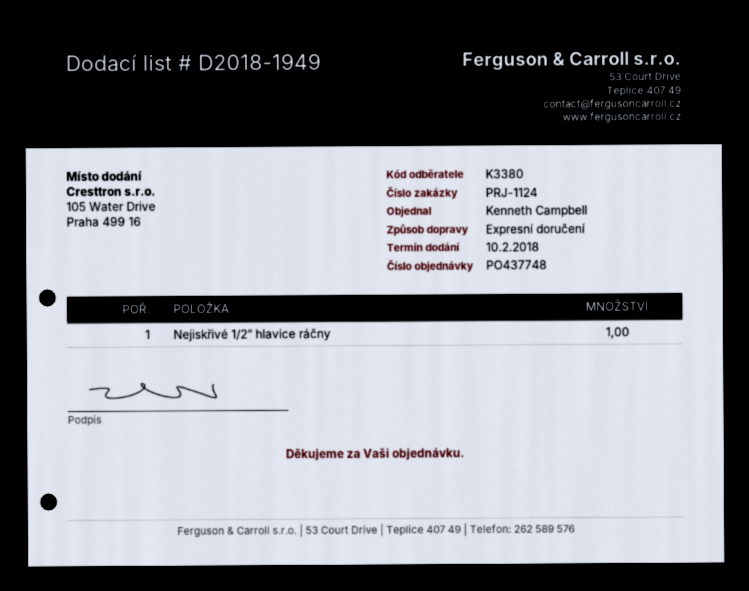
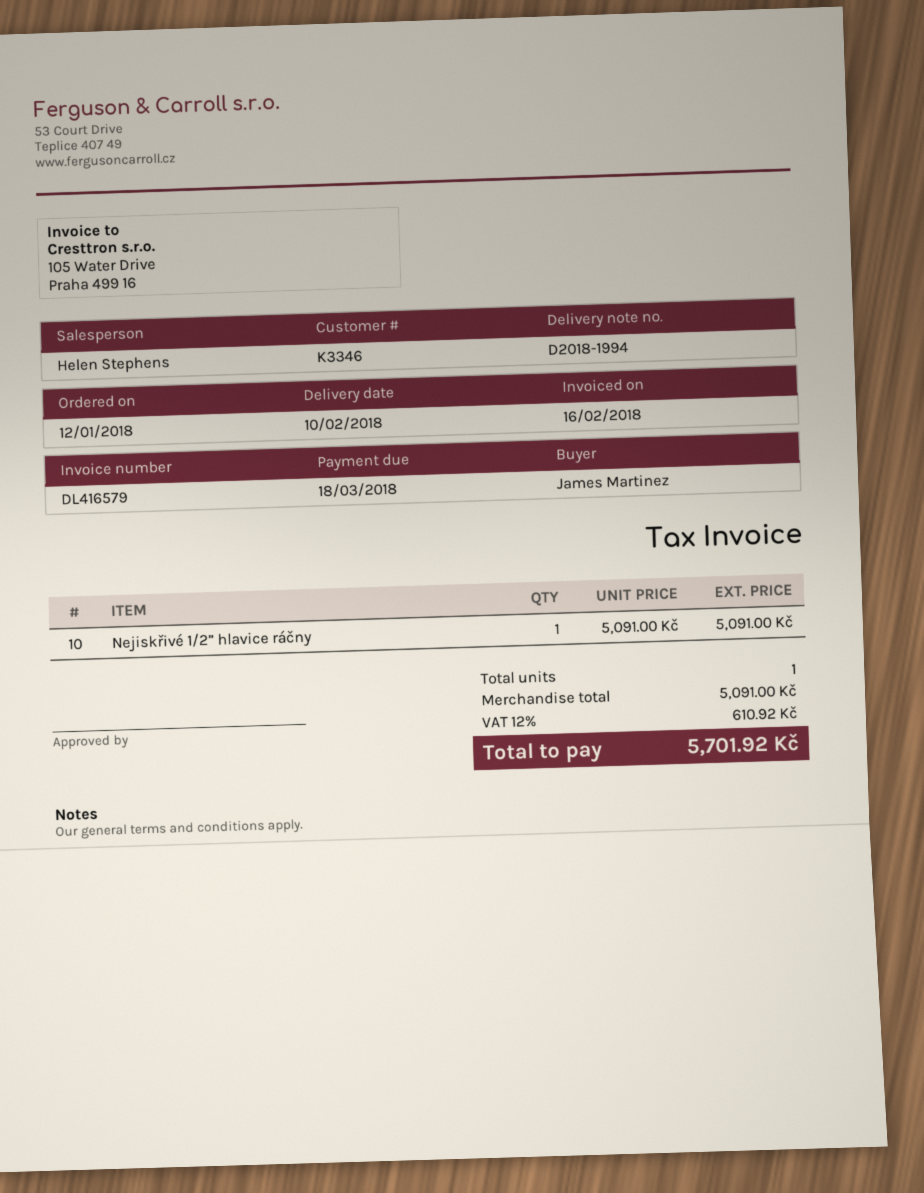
delivery note number: D2018-1949 -> D2018-1994
customer number: K3380 -> K3346
ordered by: Kenneth Campbell -> James Martinez

